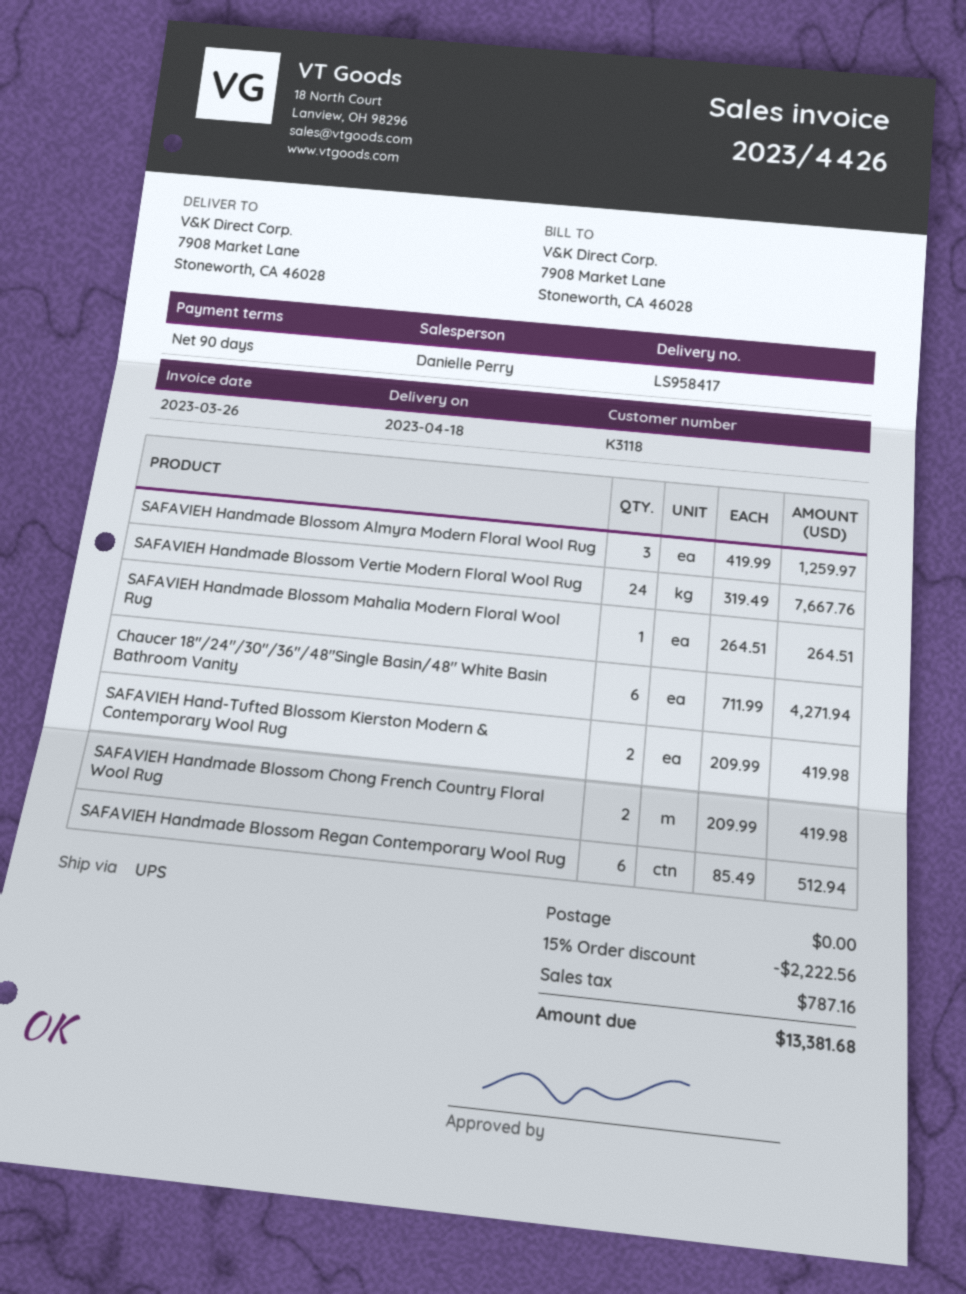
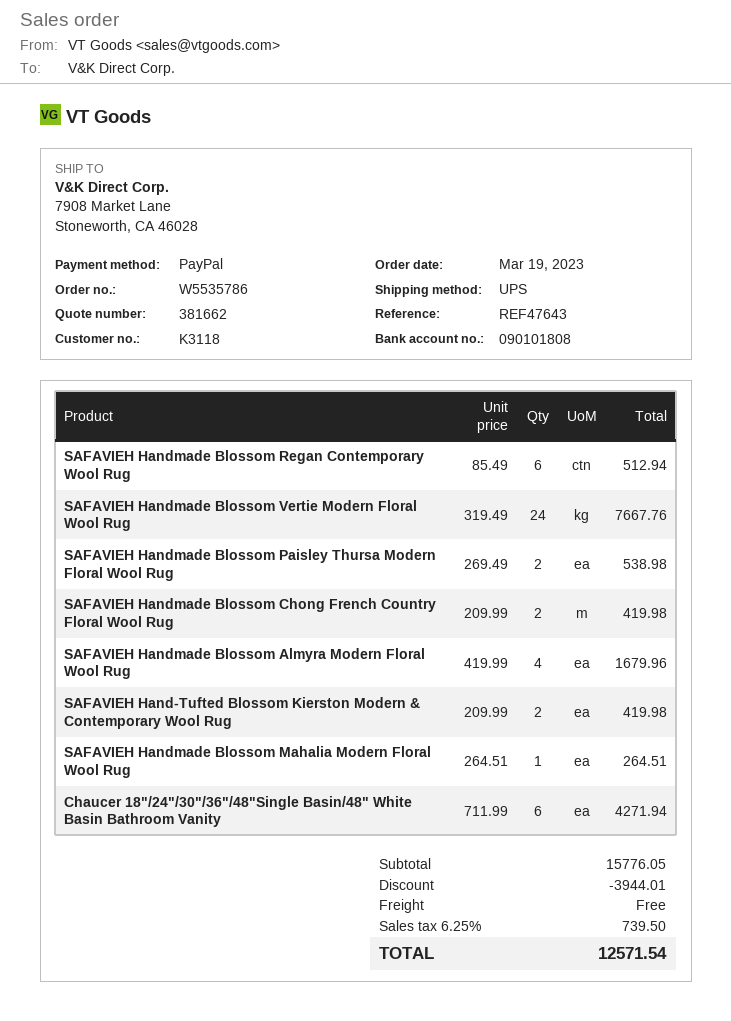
SAFAVIEH Handmade Blossom Almyra Modern Floral Wool Rug: 3 x 419.99 = 1259.97 -> 4 x 419.99 = 1679.96
SAFAVIEH Handmade Blossom Paisley Thursa Modern Floral Wool Rug: none -> 2 x 269.49 = 538.98
discount: 2222.56 -> 3944.01
tax: 787.16 -> 739.50
total: 13381.68 -> 12571.54

